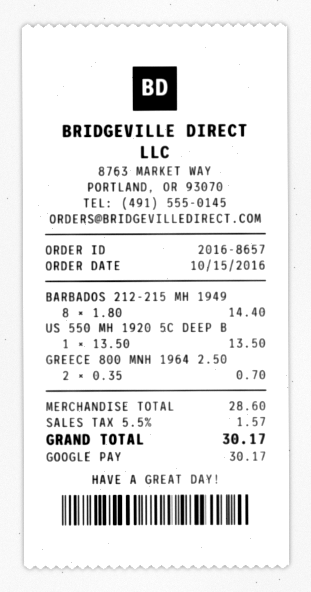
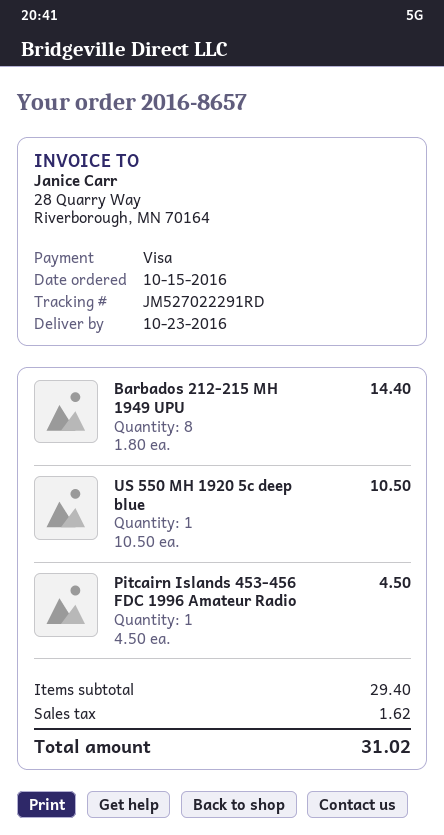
payment method: Google Pay -> Visa
US 550 MH 1920 5C DEEP B: 1 x 13.50 = 13.50 -> 1 x 10.50 = 10.50
GREECE 800 MNH 1964 2.50: 2 x 0.35 = 0.70 -> none
Pitcairn Islands 453-456 FDC 1996 Amateur Radio: none -> 1 x 4.50 = 4.50
subtotal: 28.60 -> 29.40
tax: 1.57 -> 1.62
total: 30.17 -> 31.02

